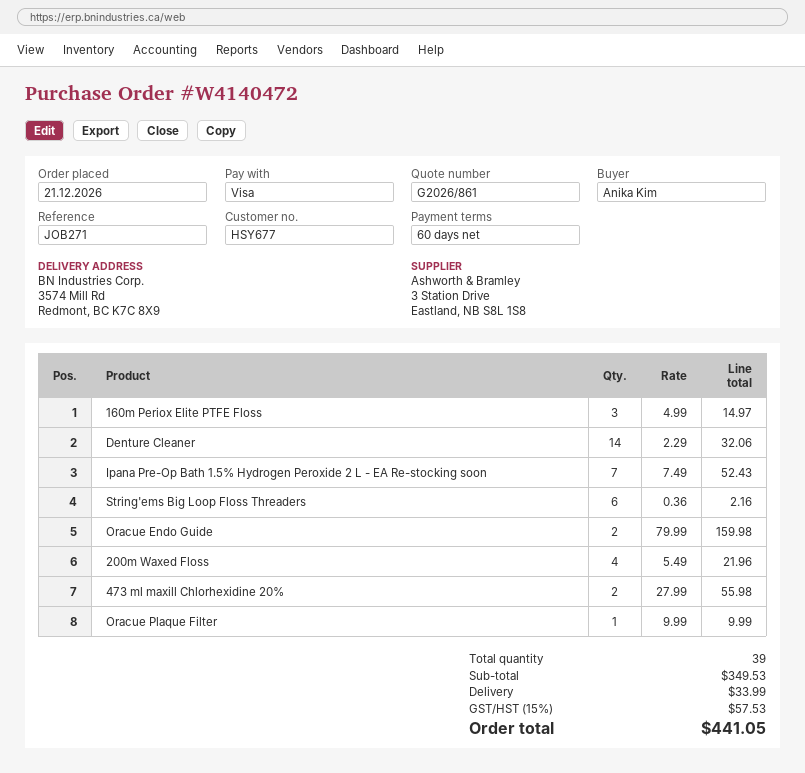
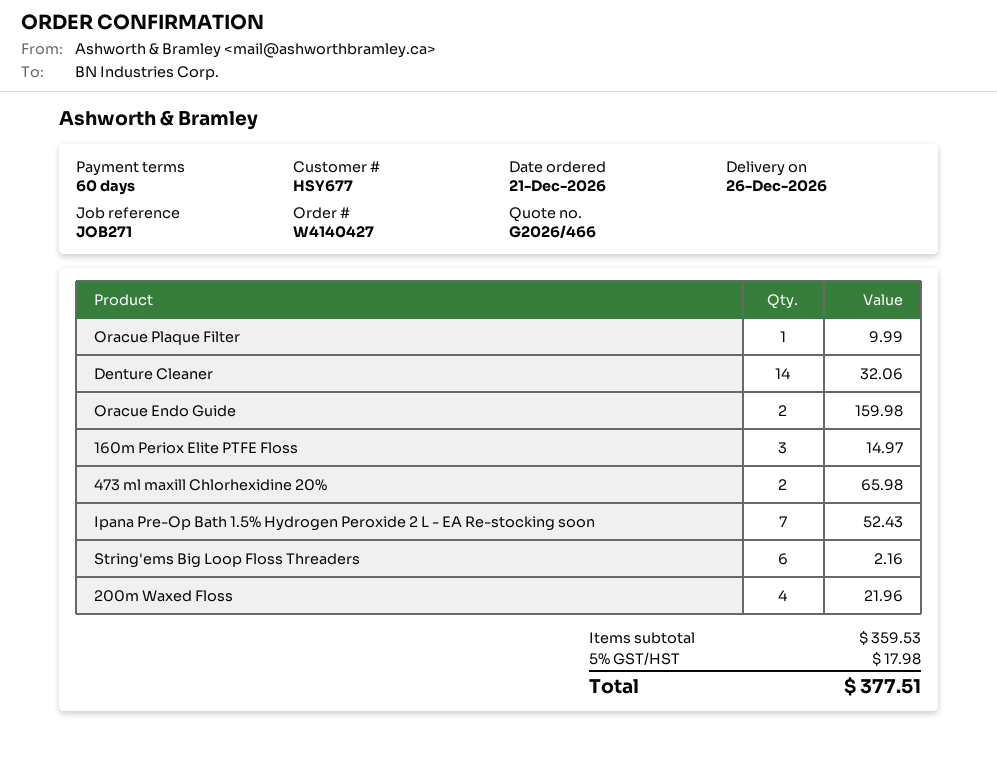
quote number: G2026/861 -> G2026/466
order number: W4140472 -> W4140427
473 ml maxill Chlorhexidine 20%: 2 for 55.98 -> 2 for 65.98
subtotal: 349.53 -> 359.53
shipping: 33.99 -> none
tax: 15% = 57.53 -> 5% = 17.98
total: 441.05 -> 377.51

